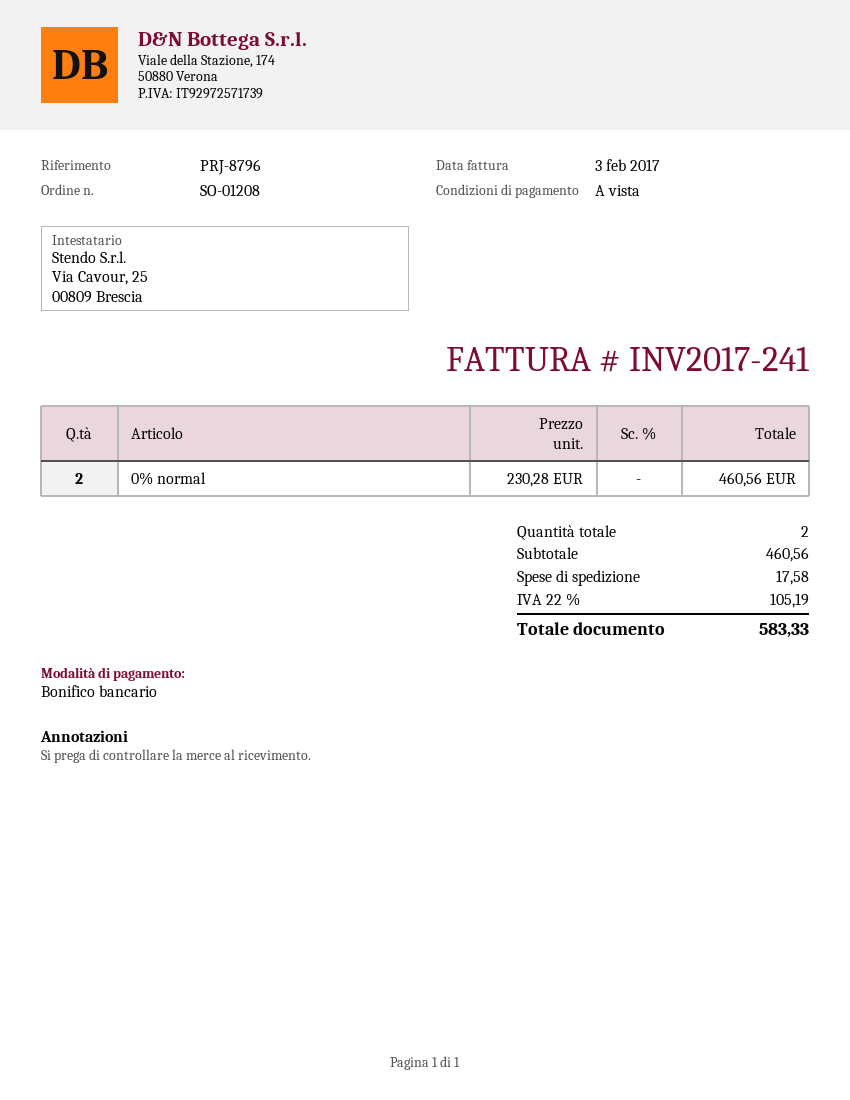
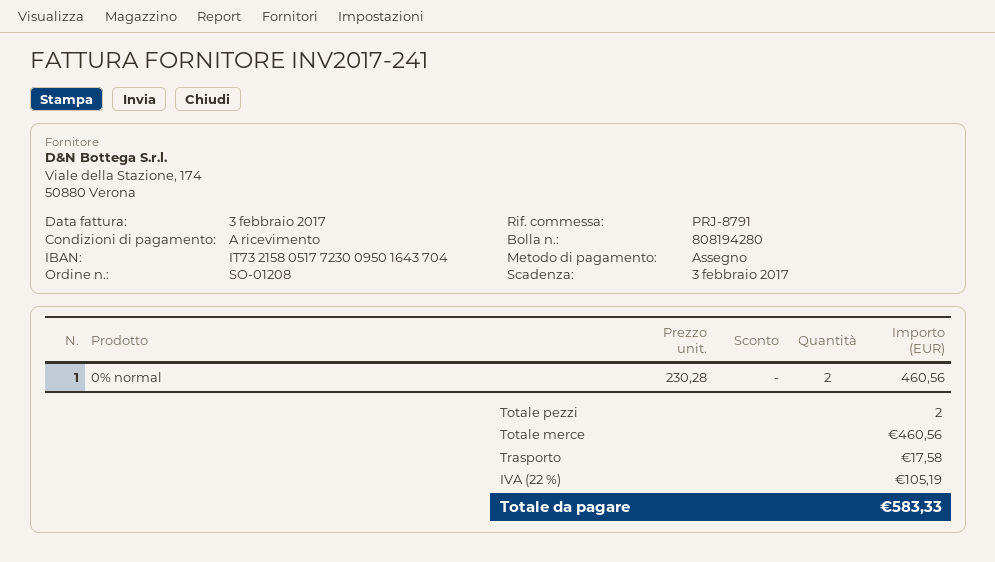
reference: PRJ-8796 -> PRJ-8791
payment method: bank transfer -> cheque

